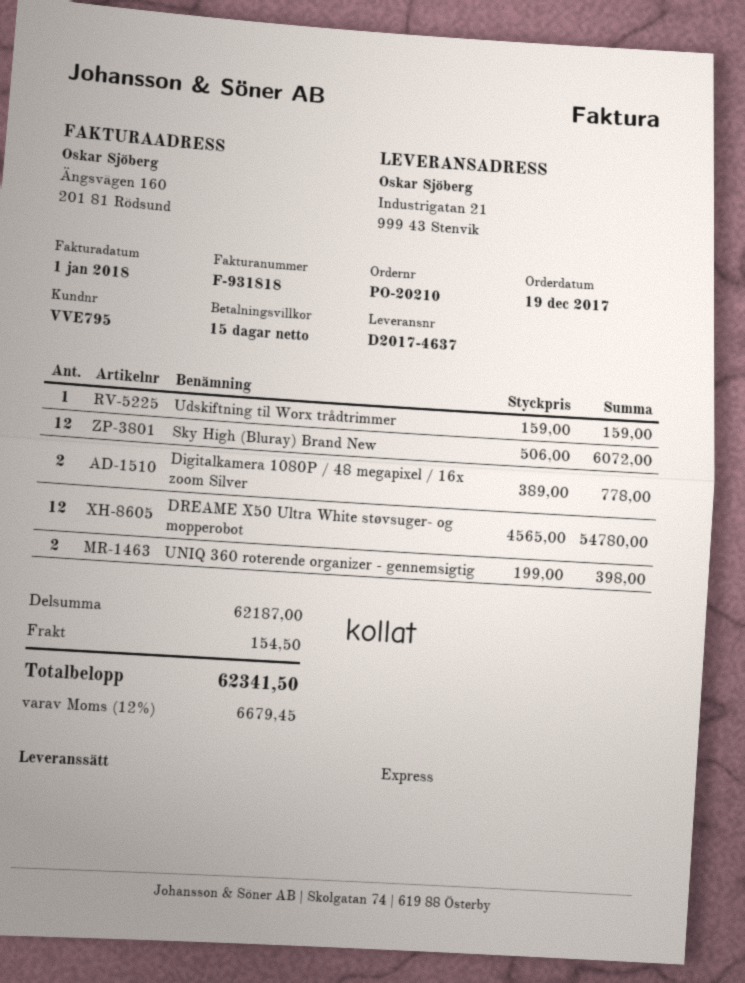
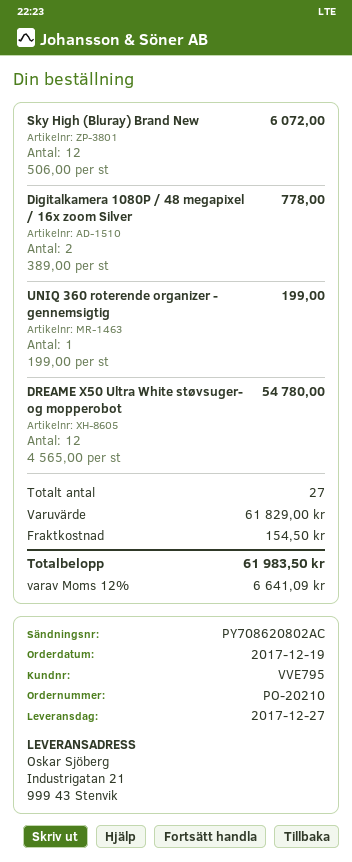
Udskiftning til Worx trådtrimmer: 1 x 159.00 = 159.00 -> none
UNIQ 360 roterende organizer - gennemsigtig: 2 x 199.00 = 398.00 -> 1 x 199.00 = 199.00
subtotal: 62187.00 -> 61829.00
tax: 12% = 6679.45 -> 12% = 6641.09
total: 62341.50 -> 61983.50

